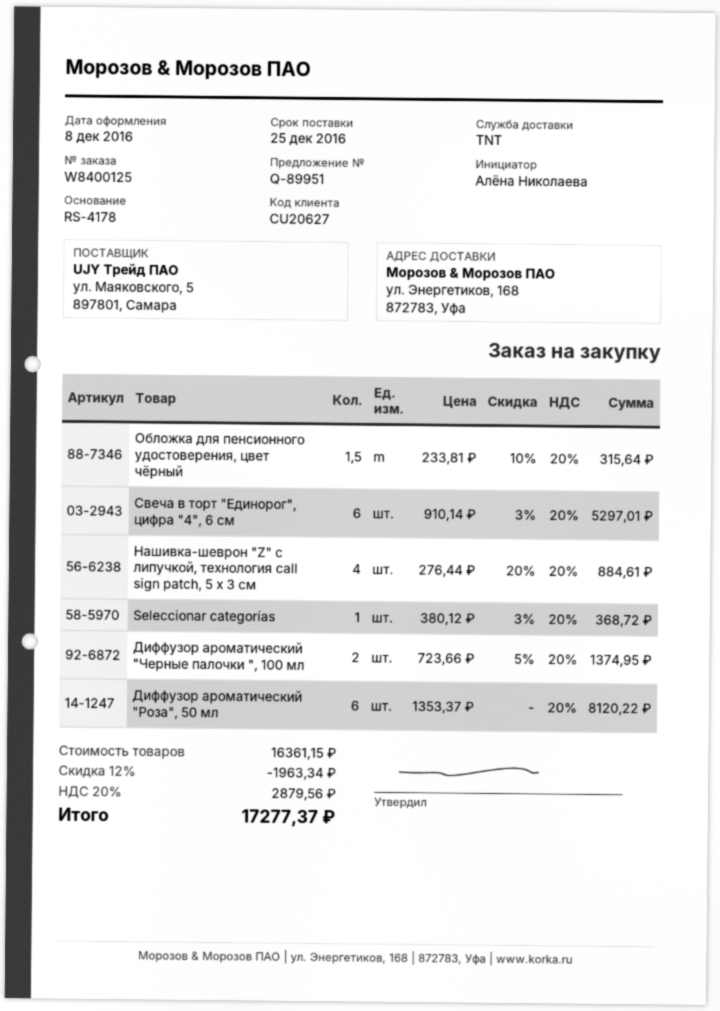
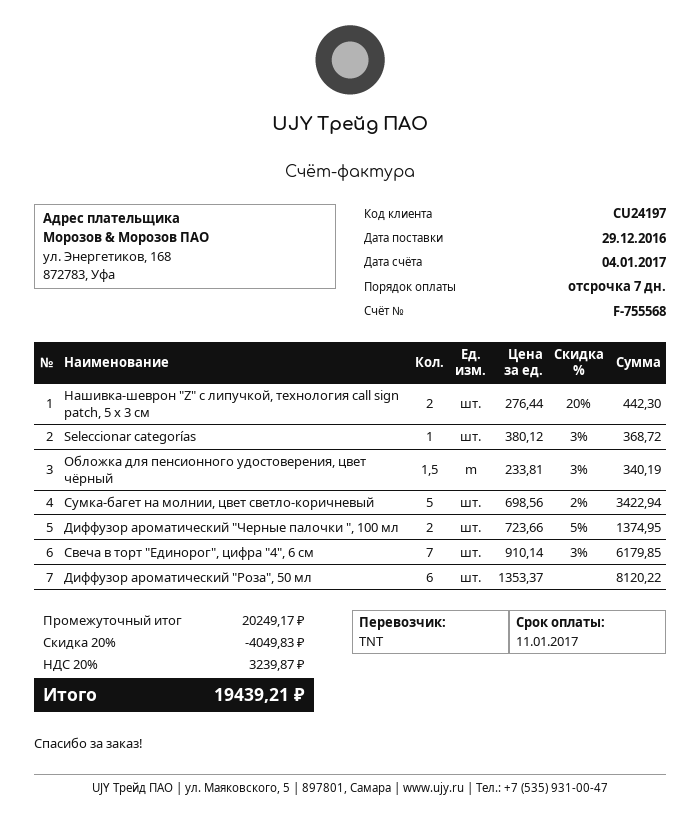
delivery date: 2016-12-25 -> 2016-12-29
customer number: CU20627 -> CU24197
Обложка для пенсионного удостоверения, цвет чёрный: 1.5 x 233.81 - 10% = 315.64 -> 1.5 x 233.81 - 3% = 340.19
Свеча в торт "Единорог", цифра "4", 6 см: 6 x 910.14 - 3% = 5297.01 -> 7 x 910.14 - 3% = 6179.85
Нашивка-шеврон "Z" с липучкой, технология call sign patch, 5 х 3 см: 4 x 276.44 - 20% = 884.61 -> 2 x 276.44 - 20% = 442.30
Сумка-багет на молнии, цвет светло-коричневый: none -> 5 x 698.56 - 2% = 3422.94
subtotal: 16361.15 -> 20249.17
discount: 12% = 1963.34 -> 20% = 4049.83
tax: 20% = 2879.56 -> 20% = 3239.87
total: 17277.37 -> 19439.21

